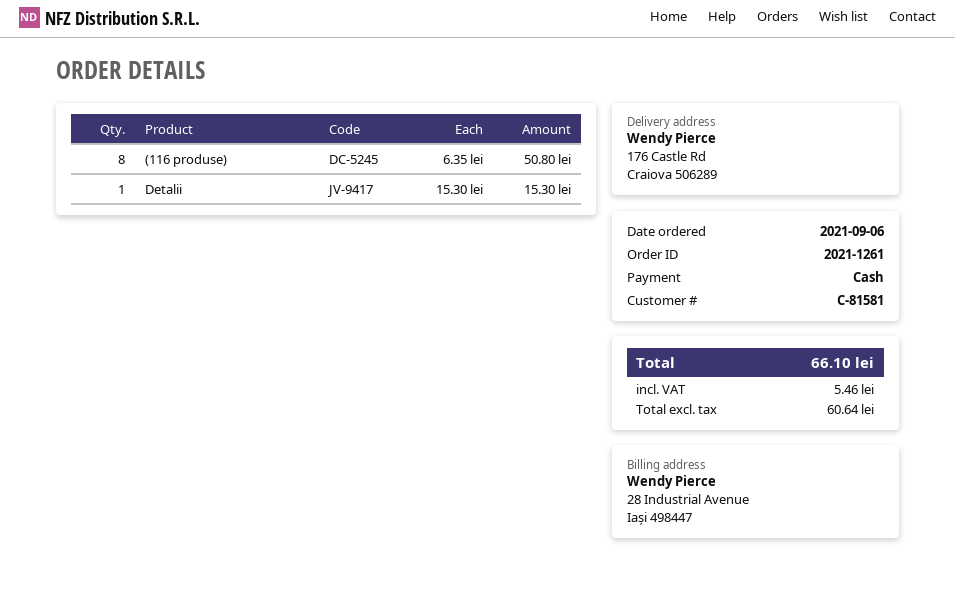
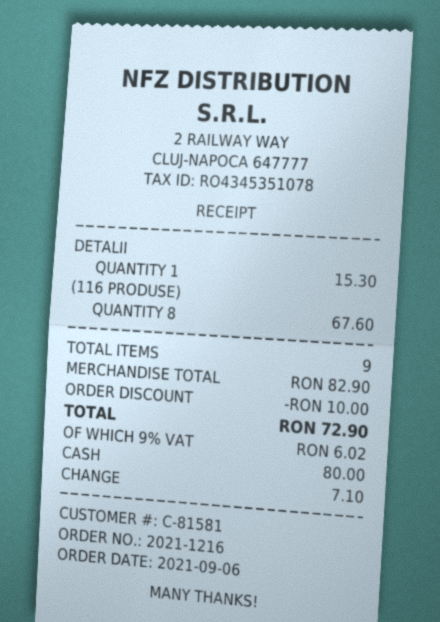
order number: 2021-1261 -> 2021-1216
(116 produse): 8 for 50.80 -> 8 for 67.60
discount: none -> 10.00
tax: 5.46 -> 6.02
total: 66.10 -> 72.90

